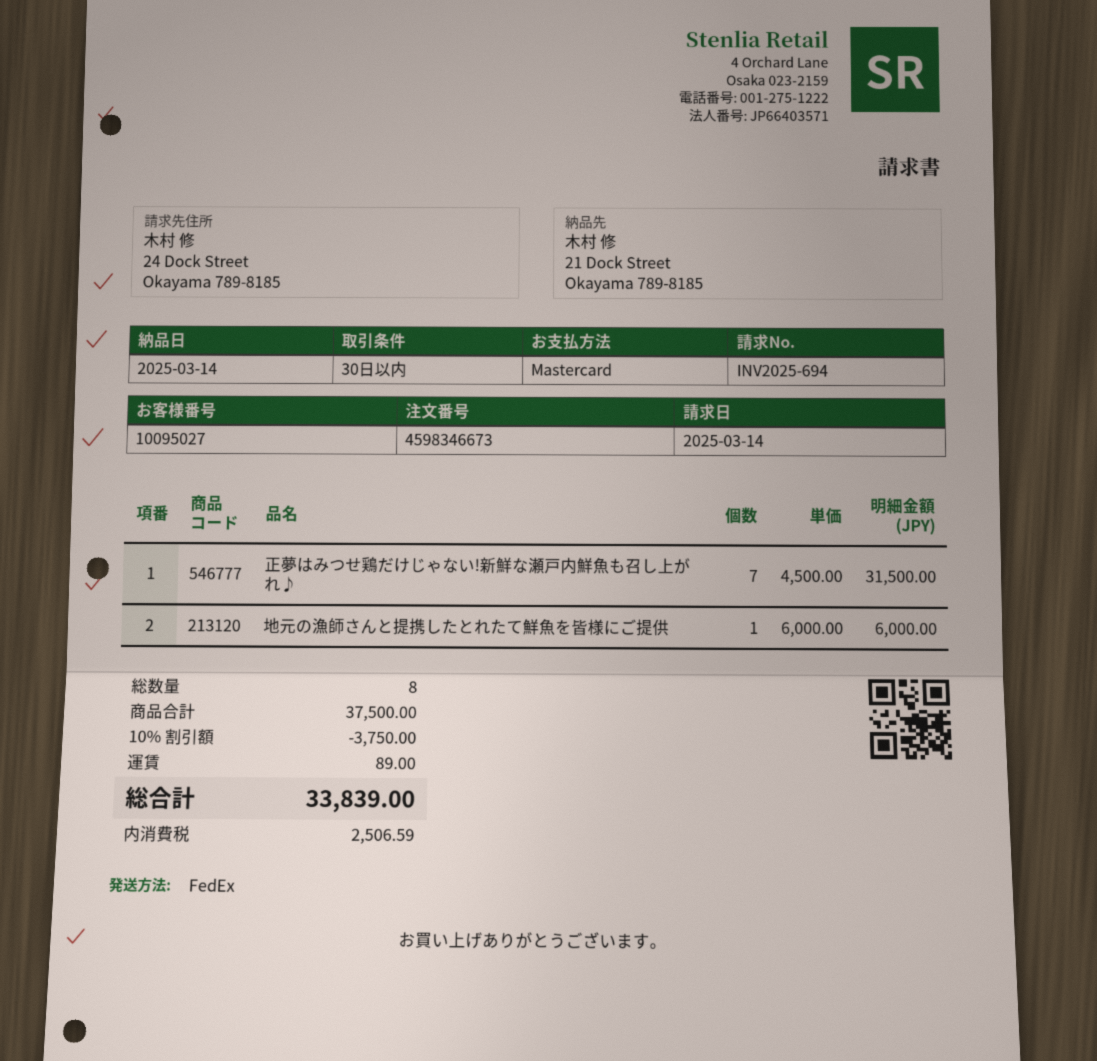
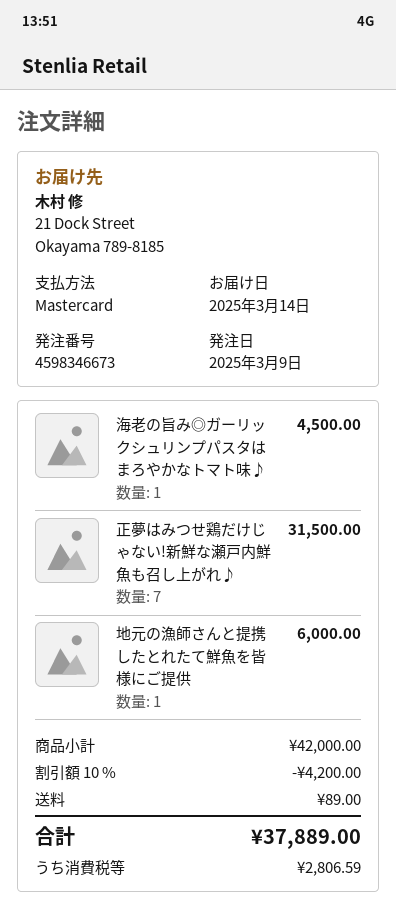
海老の旨み◎ガーリックシュリンプパスタはまろやかなトマト味♪: none -> 1 for 4500.00
subtotal: 37500.00 -> 42000.00
discount: 10% = 3750.00 -> 10% = 4200.00
tax: 2506.59 -> 2806.59
total: 33839.00 -> 37889.00

